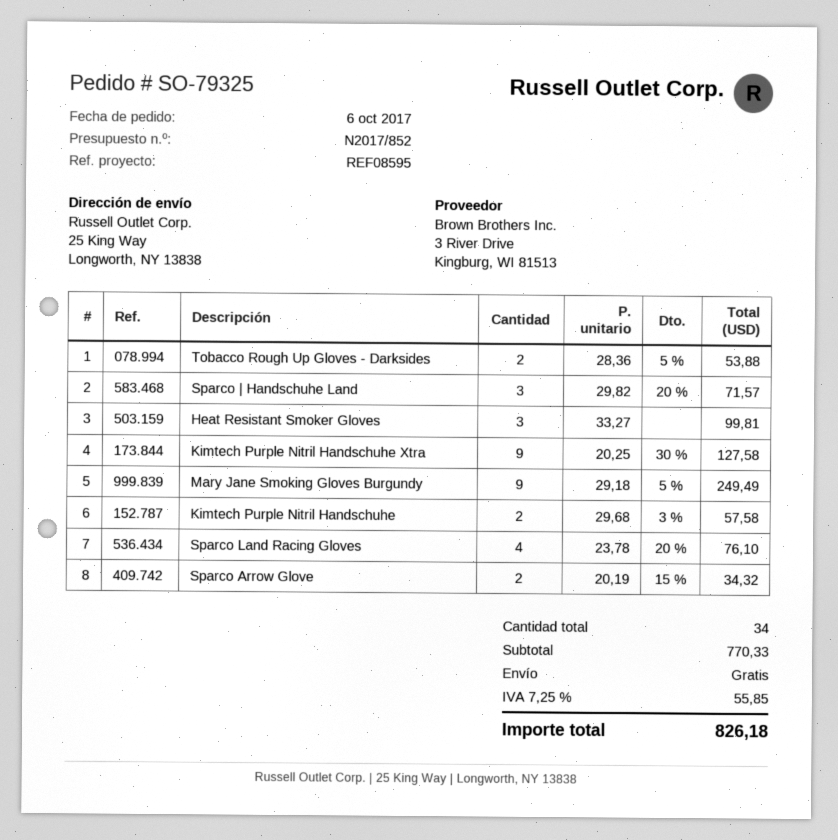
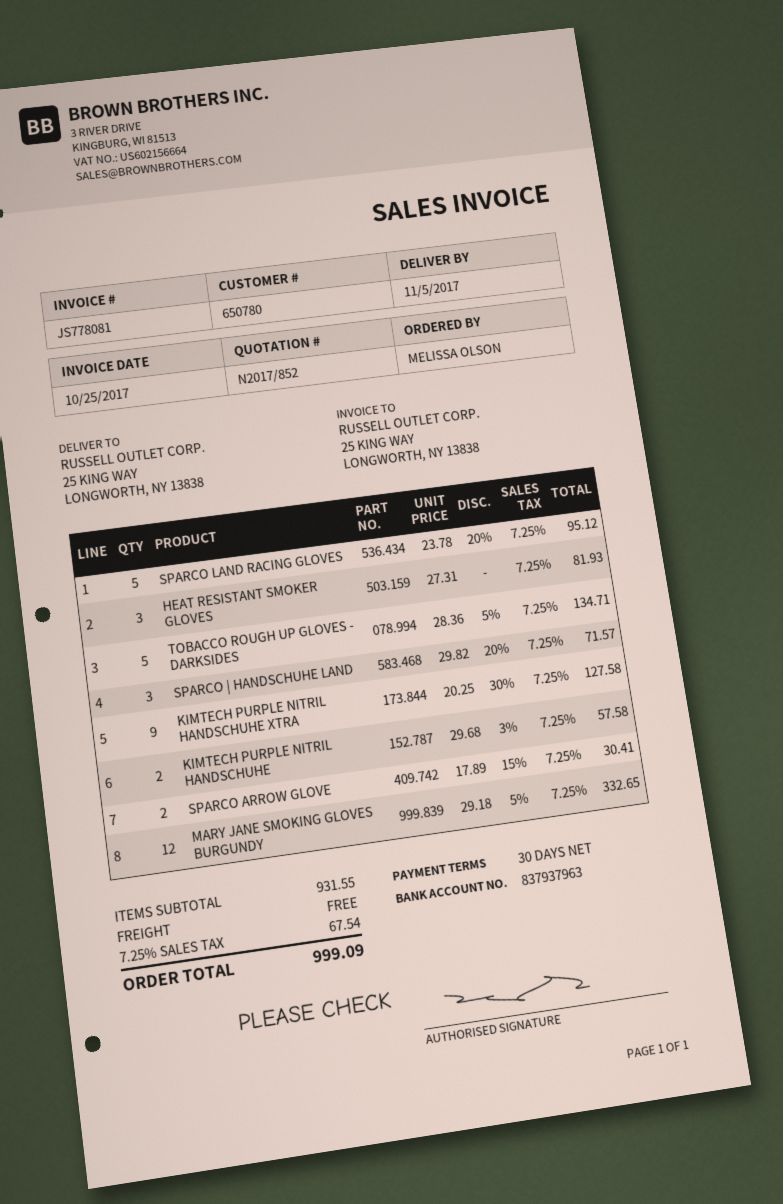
Tobacco Rough Up Gloves - Darksides: 2 x 28.36 - 5% = 53.88 -> 5 x 28.36 - 5% = 134.71
Heat Resistant Smoker Gloves: 3 x 33.27 = 99.81 -> 3 x 27.31 = 81.93
Mary Jane Smoking Gloves Burgundy: 9 x 29.18 - 5% = 249.49 -> 12 x 29.18 - 5% = 332.65
Sparco Land Racing Gloves: 4 x 23.78 - 20% = 76.10 -> 5 x 23.78 - 20% = 95.12
Sparco Arrow Glove: 2 x 20.19 - 15% = 34.32 -> 2 x 17.89 - 15% = 30.41
subtotal: 770.33 -> 931.55
tax: 7.25% = 55.85 -> 7.25% = 67.54
total: 826.18 -> 999.09

